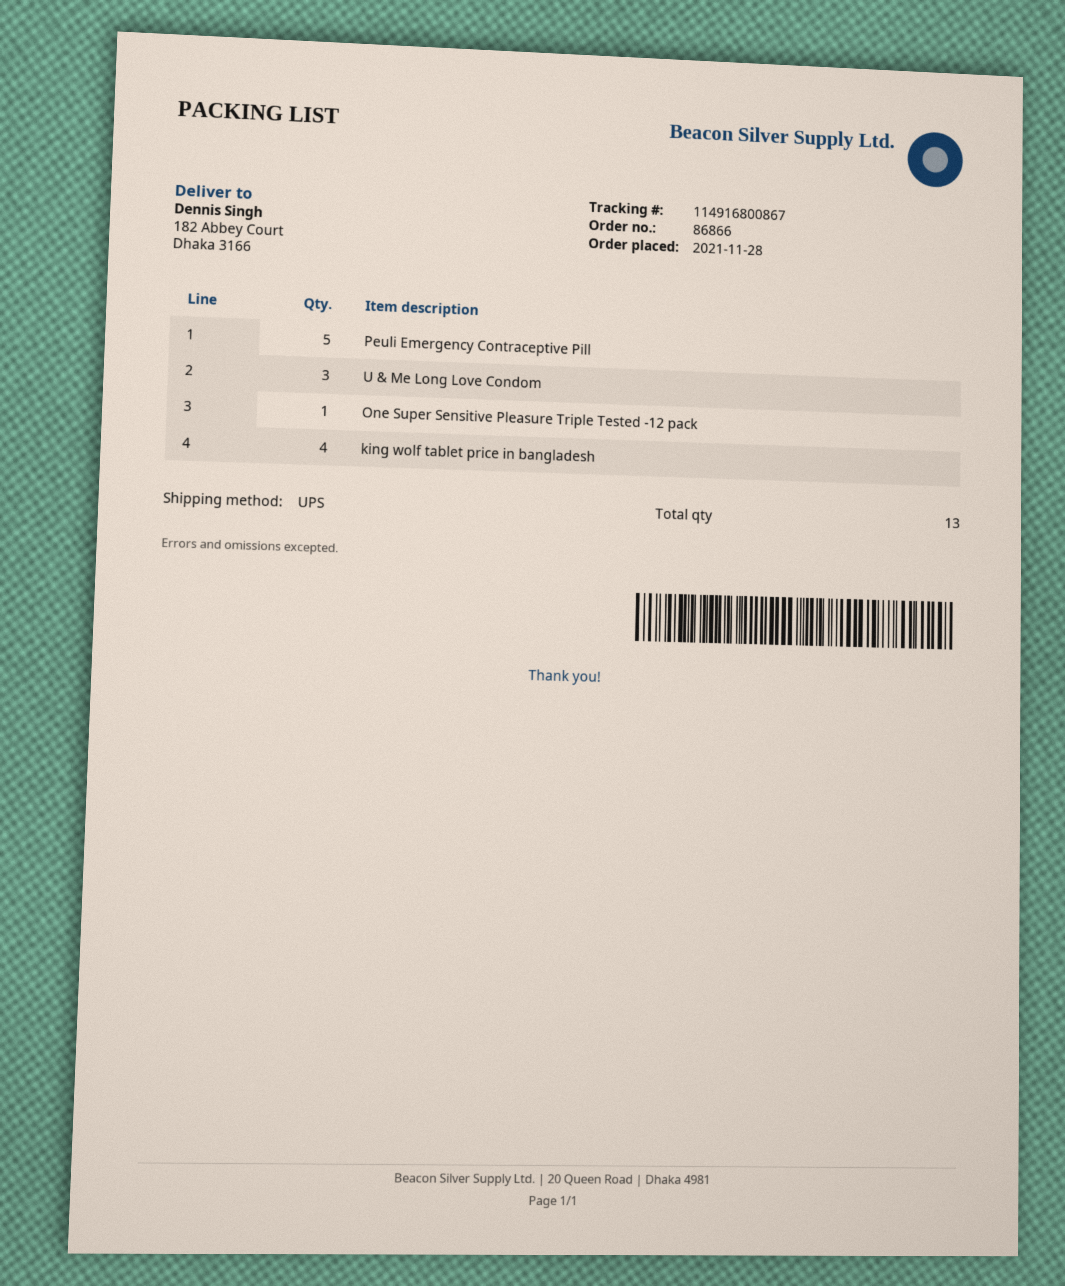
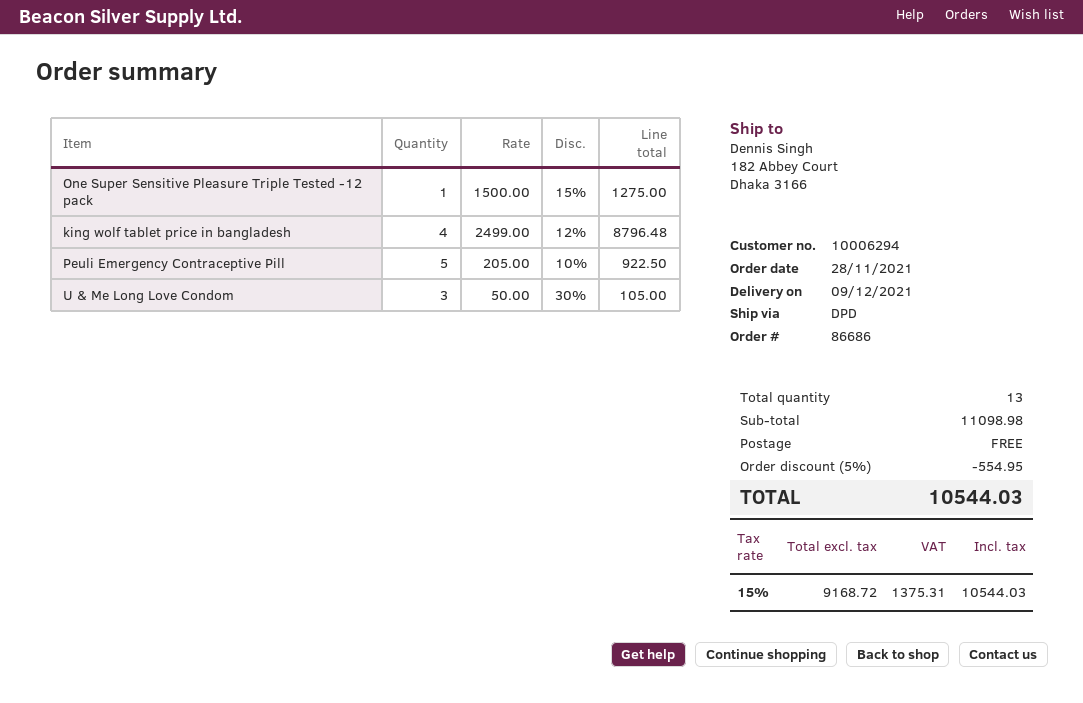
order number: 86866 -> 86686
shipping method: UPS -> DPD

